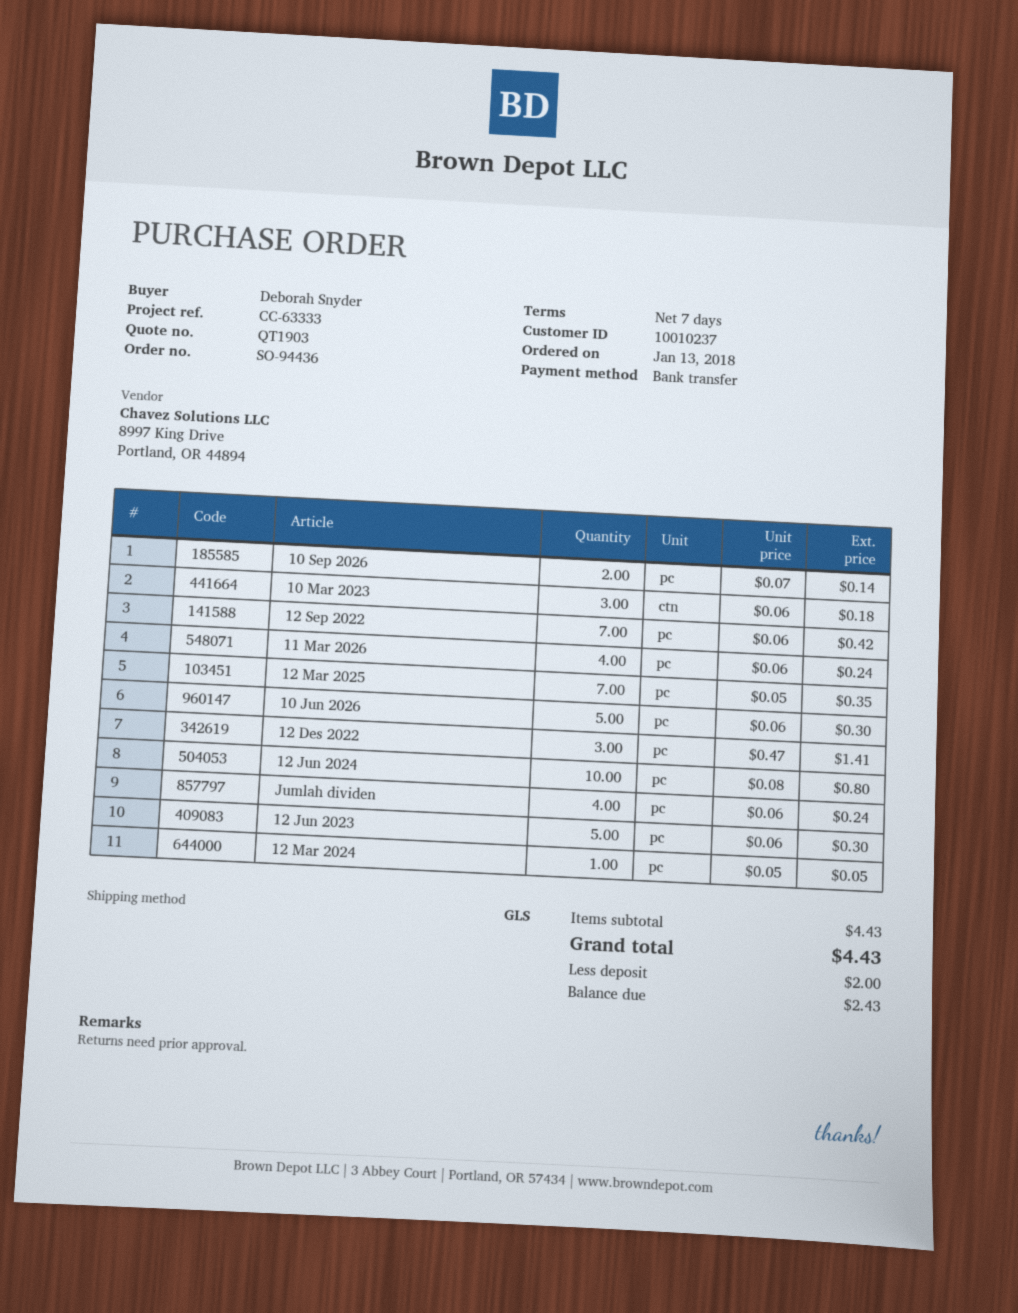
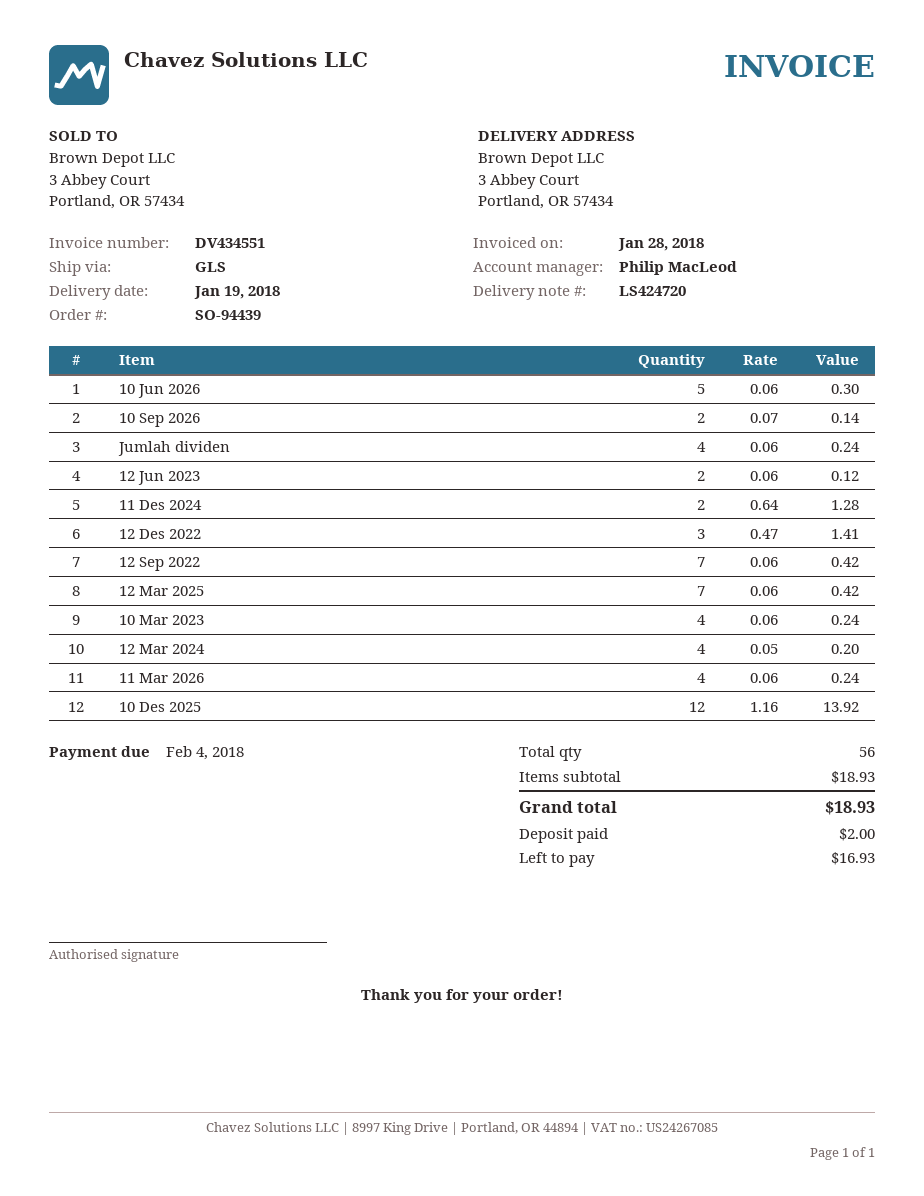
order number: SO-94436 -> SO-94439
10 Mar 2023: 3 x 0.06 = 0.18 -> 4 x 0.06 = 0.24
12 Mar 2025: 7 x 0.05 = 0.35 -> 7 x 0.06 = 0.42
12 Jun 2024: 10 x 0.08 = 0.80 -> none
12 Jun 2023: 5 x 0.06 = 0.30 -> 2 x 0.06 = 0.12
12 Mar 2024: 1 x 0.05 = 0.05 -> 4 x 0.05 = 0.20
11 Des 2024: none -> 2 x 0.64 = 1.28
10 Des 2025: none -> 12 x 1.16 = 13.92
subtotal: 4.43 -> 18.93
total: 4.43 -> 18.93
balance: 2.43 -> 16.93

